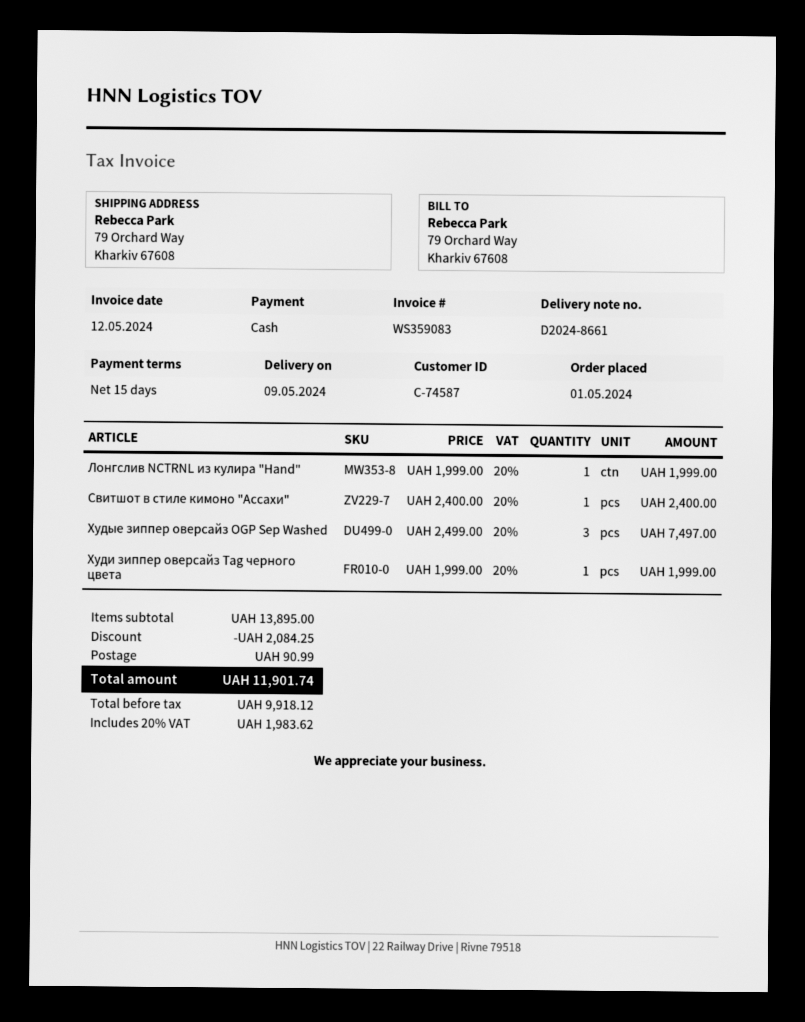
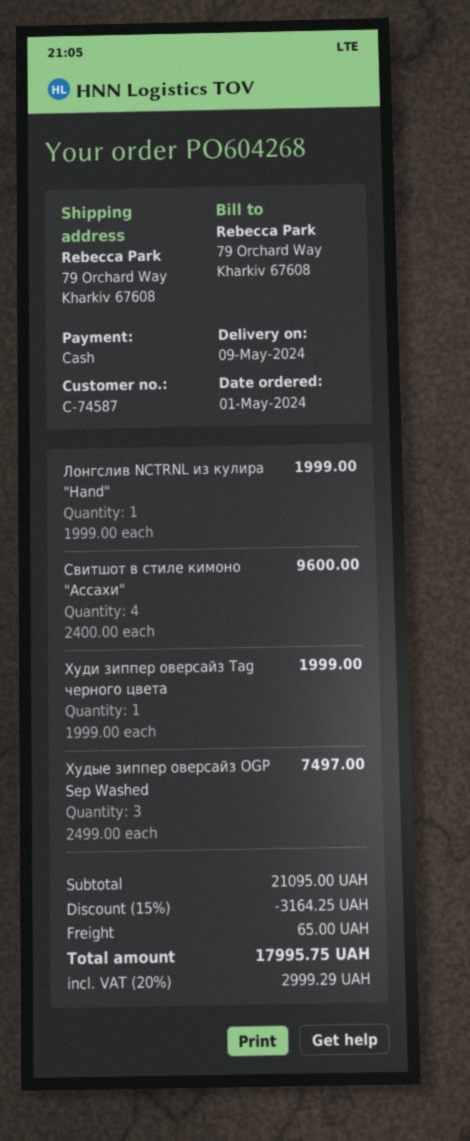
Свитшот в стиле кимоно "Ассахи": 1 x 2400.00 = 2400.00 -> 4 x 2400.00 = 9600.00
subtotal: 13895.00 -> 21095.00
discount: 2084.25 -> 3164.25
shipping: 90.99 -> 65.00
tax: 20% = 1983.62 -> 20% = 2999.29
total: 11901.74 -> 17995.75

